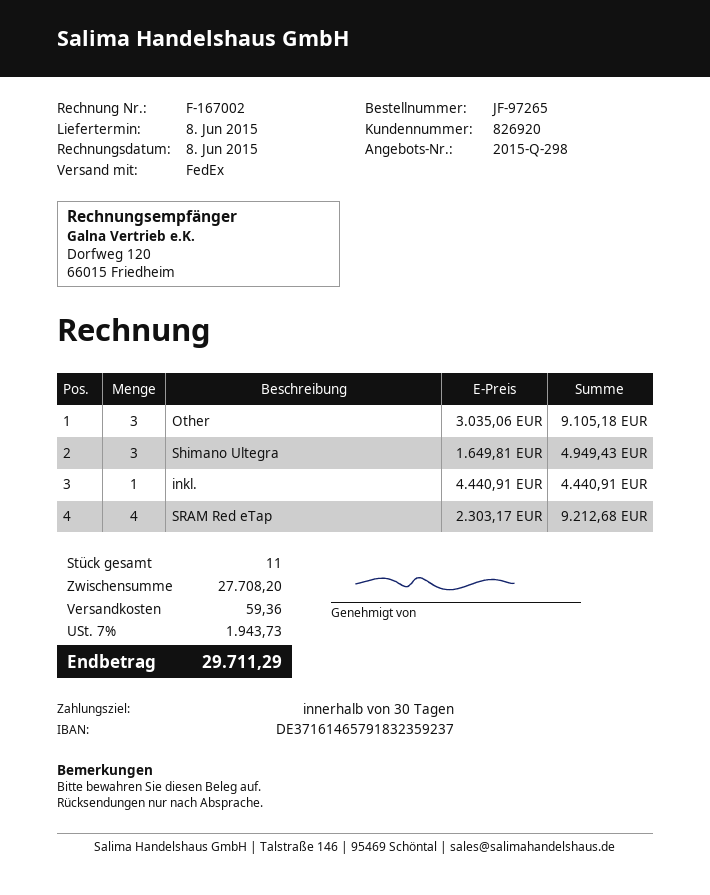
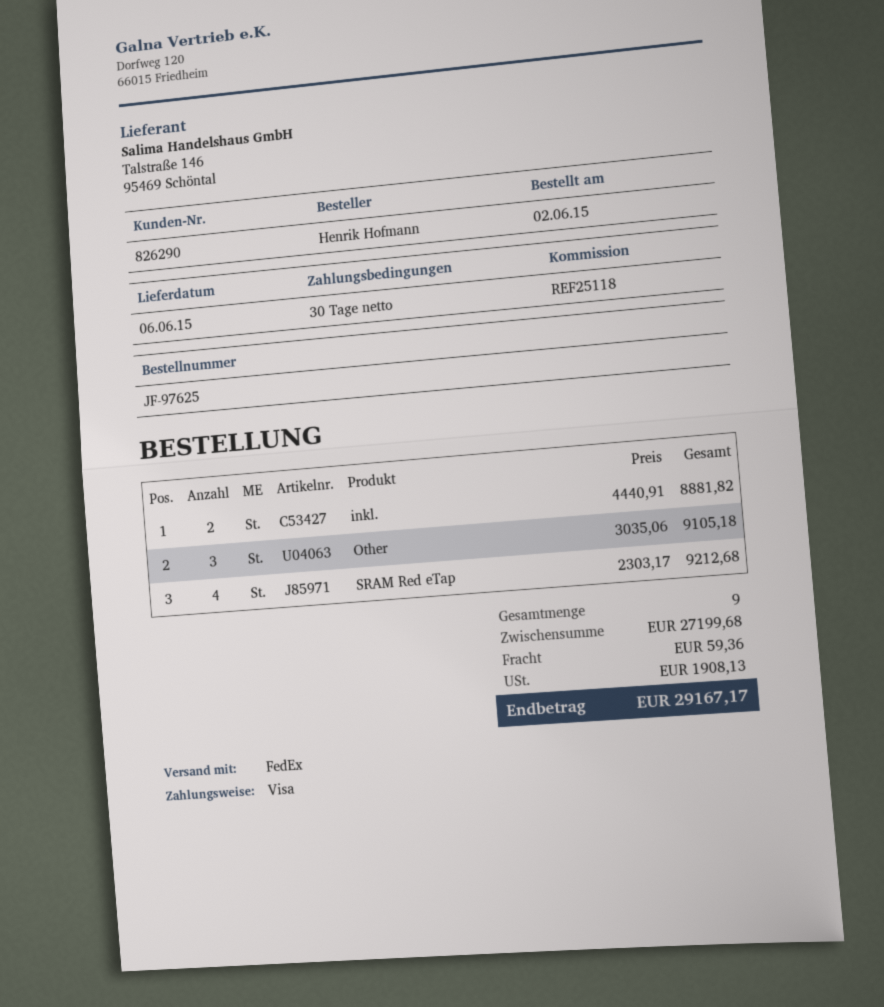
order number: JF-97265 -> JF-97625
delivery date: 2015-06-08 -> 2015-06-06
customer number: 826920 -> 826290
Shimano Ultegra: 3 x 1649.81 = 4949.43 -> none
inkl.: 1 x 4440.91 = 4440.91 -> 2 x 4440.91 = 8881.82
total quantity: 11 -> 9
subtotal: 27708.20 -> 27199.68
tax: 1943.73 -> 1908.13
total: 29711.29 -> 29167.17

